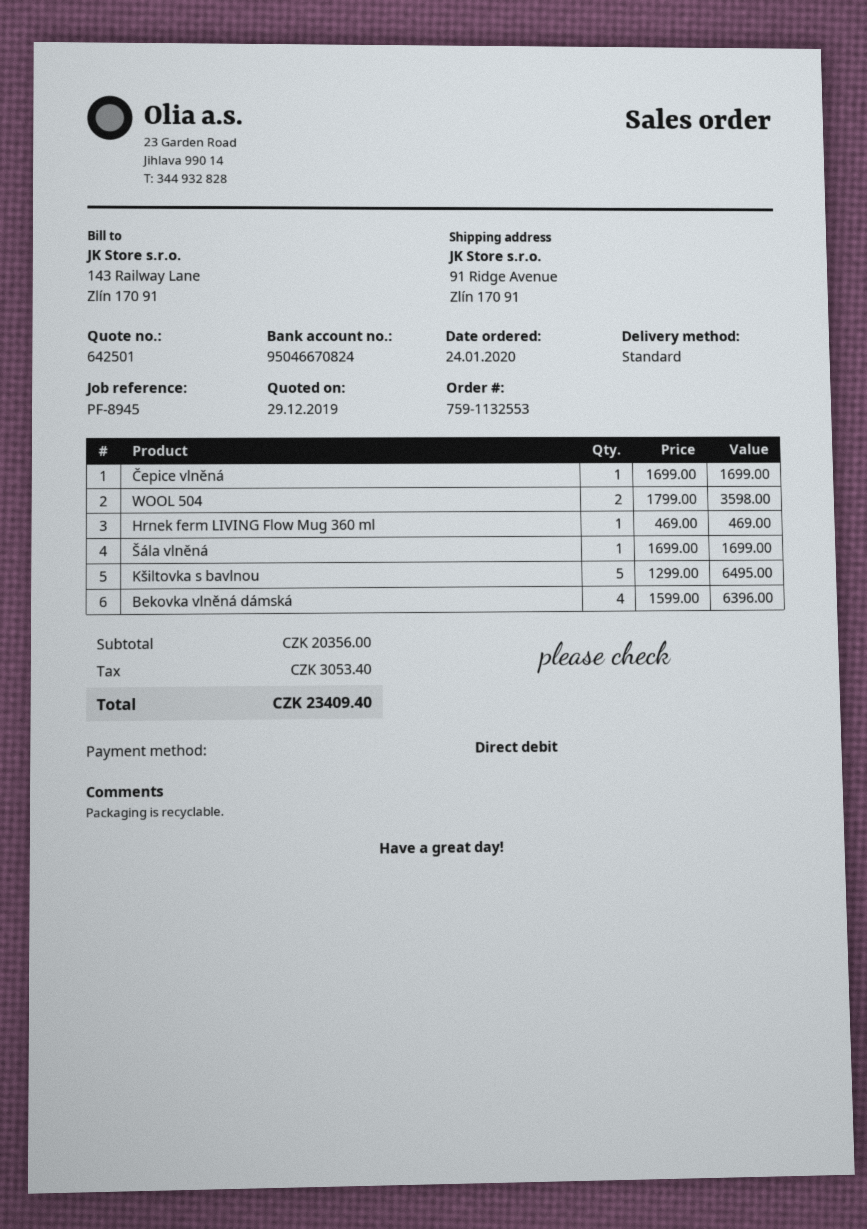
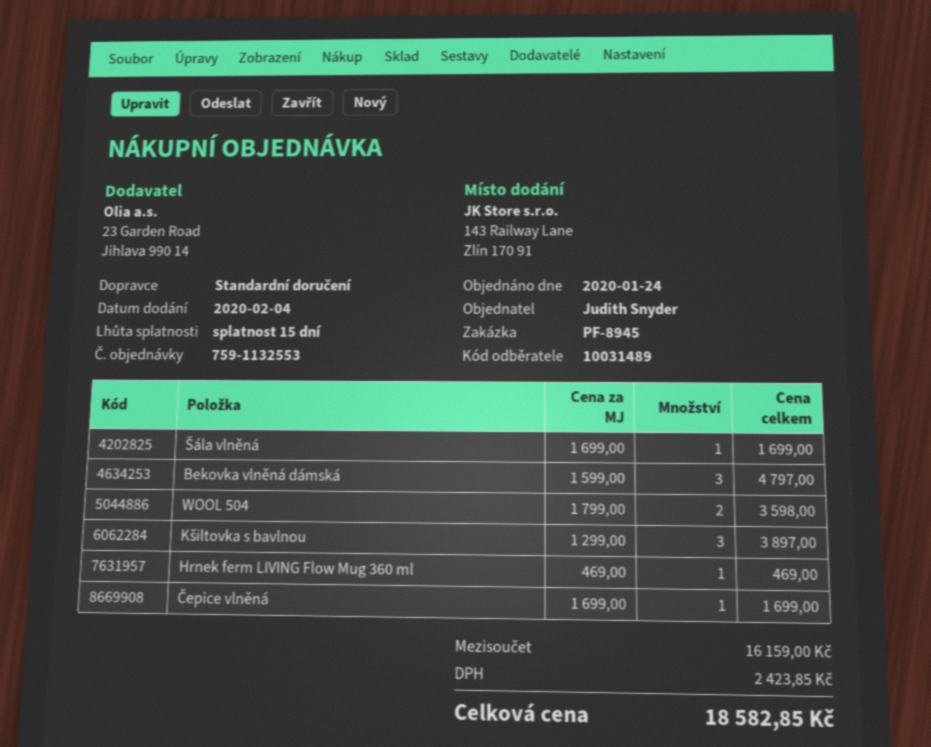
ship to: 91 Ridge Avenue, Zlín 170 91 -> 143 Railway Lane, Zlín 170 91
Kšiltovka s bavlnou: 5 x 1299.00 = 6495.00 -> 3 x 1299.00 = 3897.00
Bekovka vlněná dámská: 4 x 1599.00 = 6396.00 -> 3 x 1599.00 = 4797.00
subtotal: 20356.00 -> 16159.00
tax: 3053.40 -> 2423.85
total: 23409.40 -> 18582.85

